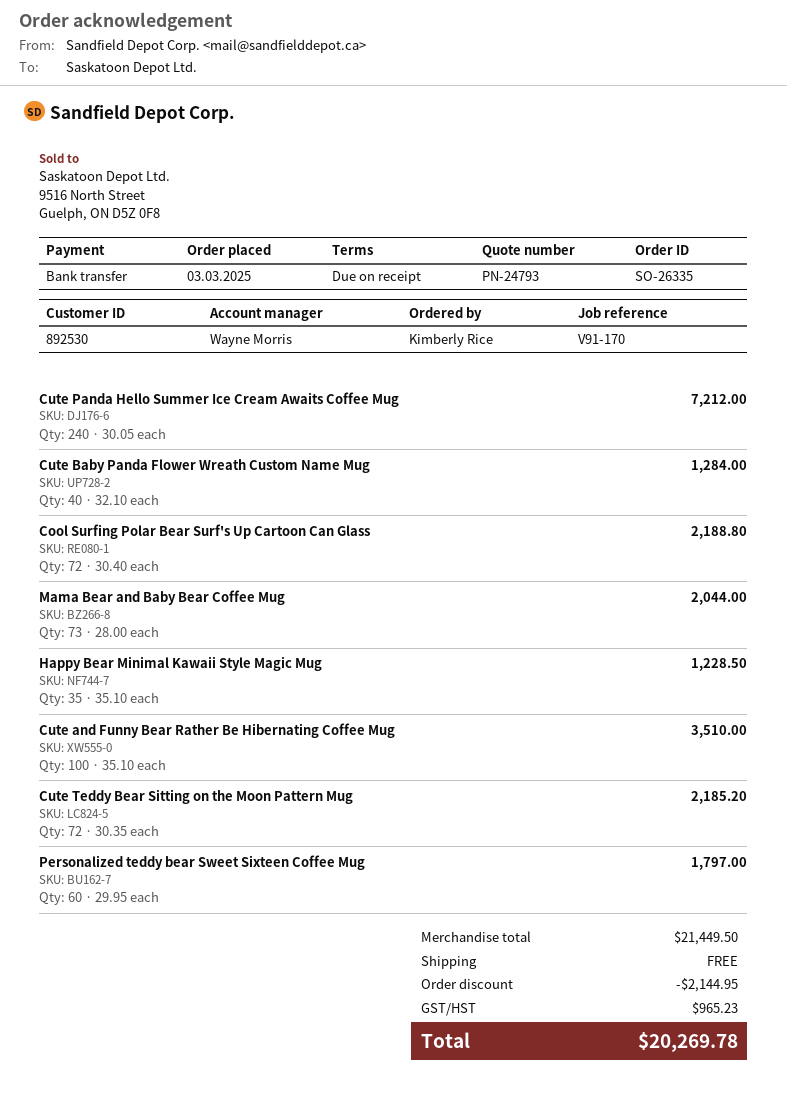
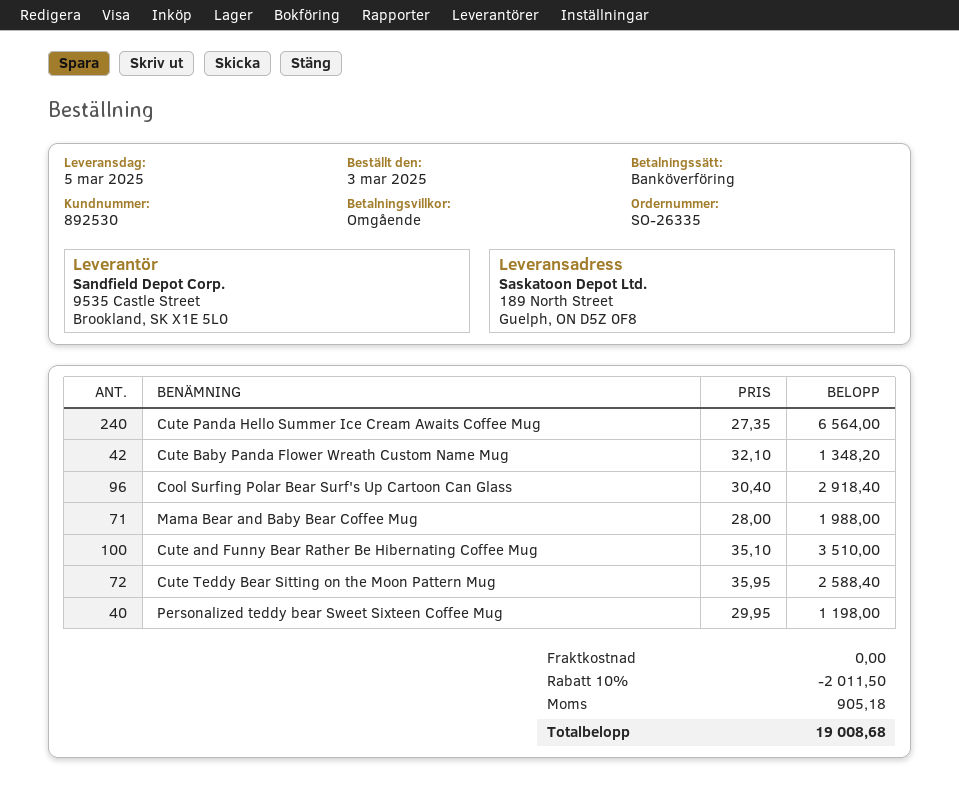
Cute Panda Hello Summer Ice Cream Awaits Coffee Mug: 240 x 30.05 = 7212.00 -> 240 x 27.35 = 6564.00
Cute Baby Panda Flower Wreath Custom Name Mug: 40 x 32.10 = 1284.00 -> 42 x 32.10 = 1348.20
Cool Surfing Polar Bear Surf's Up Cartoon Can Glass: 72 x 30.40 = 2188.80 -> 96 x 30.40 = 2918.40
Mama Bear and Baby Bear Coffee Mug: 73 x 28.00 = 2044.00 -> 71 x 28.00 = 1988.00
Happy Bear Minimal Kawaii Style Magic Mug: 35 x 35.10 = 1228.50 -> none
Cute Teddy Bear Sitting on the Moon Pattern Mug: 72 x 30.35 = 2185.20 -> 72 x 35.95 = 2588.40
Personalized teddy bear Sweet Sixteen Coffee Mug: 60 x 29.95 = 1797.00 -> 40 x 29.95 = 1198.00
discount: 2144.95 -> 2011.50
tax: 965.23 -> 905.18
total: 20269.78 -> 19008.68

